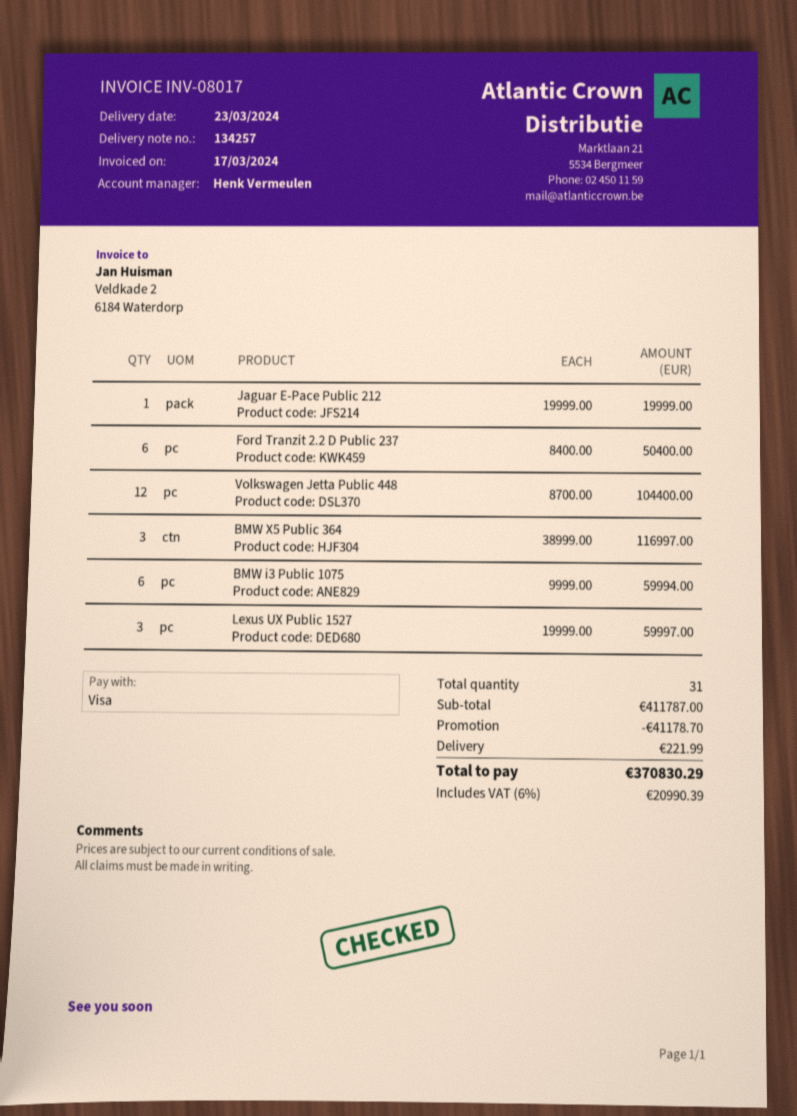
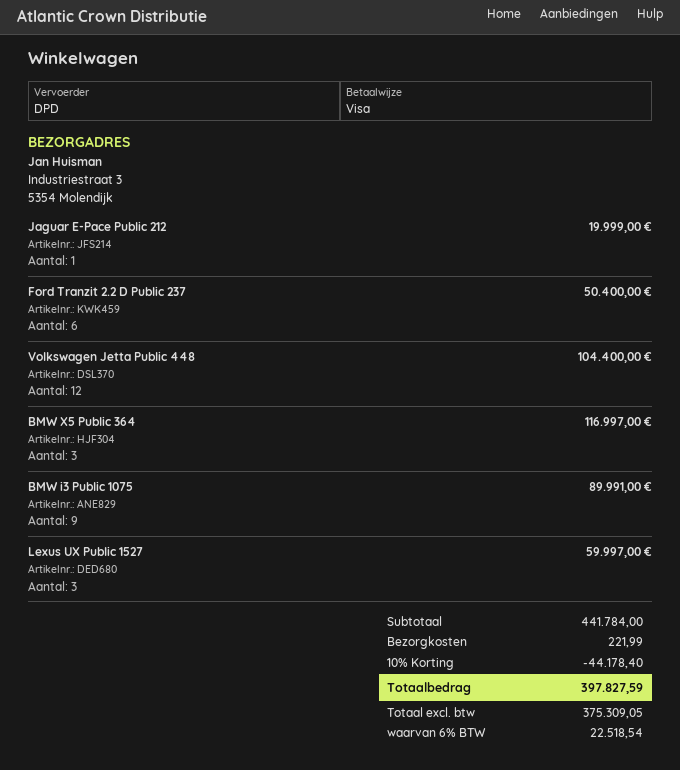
BMW i3 Public 1075: 6 for 59994.00 -> 9 for 89991.00
subtotal: 411787.00 -> 441784.00
discount: 41178.70 -> 44178.40
tax: 6% = 20990.39 -> 6% = 22518.54
total: 370830.29 -> 397827.59

